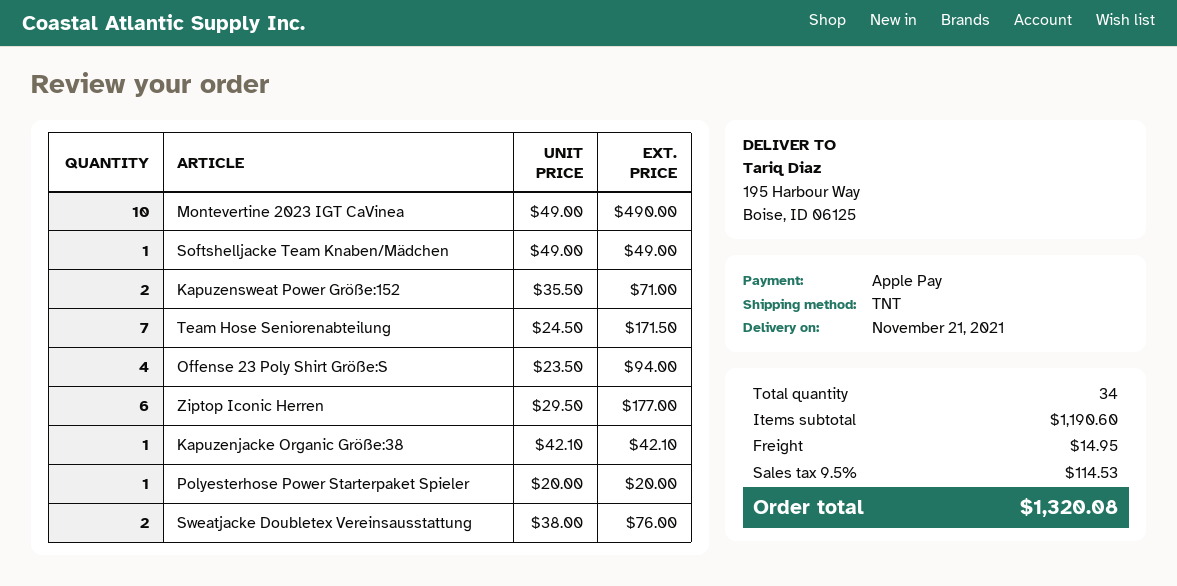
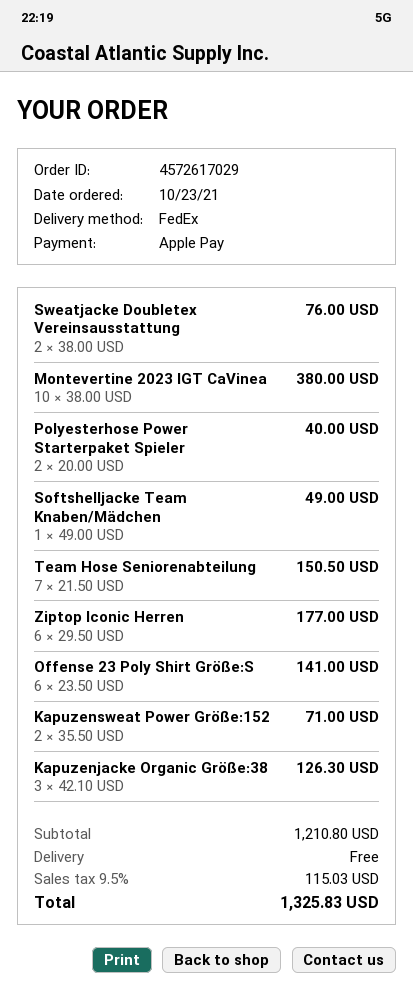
shipping method: TNT -> FedEx
Montevertine 2023 IGT CaVinea: 10 x 49.00 = 490.00 -> 10 x 38.00 = 380.00
Team Hose Seniorenabteilung: 7 x 24.50 = 171.50 -> 7 x 21.50 = 150.50
Offense 23 Poly Shirt Größe:S: 4 x 23.50 = 94.00 -> 6 x 23.50 = 141.00
Kapuzenjacke Organic Größe:38: 1 x 42.10 = 42.10 -> 3 x 42.10 = 126.30
Polyesterhose Power Starterpaket Spieler: 1 x 20.00 = 20.00 -> 2 x 20.00 = 40.00
subtotal: 1190.60 -> 1210.80
shipping: 14.95 -> 0.00
tax: 9.5% = 114.53 -> 9.5% = 115.03
total: 1320.08 -> 1325.83

